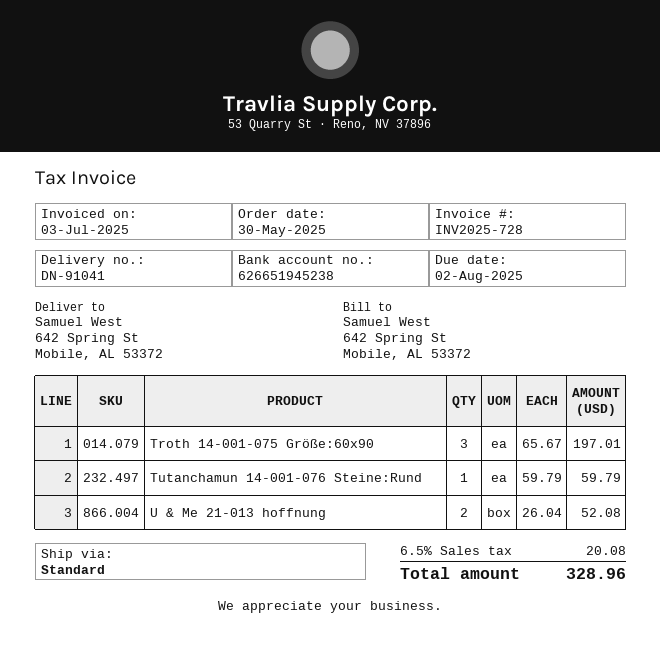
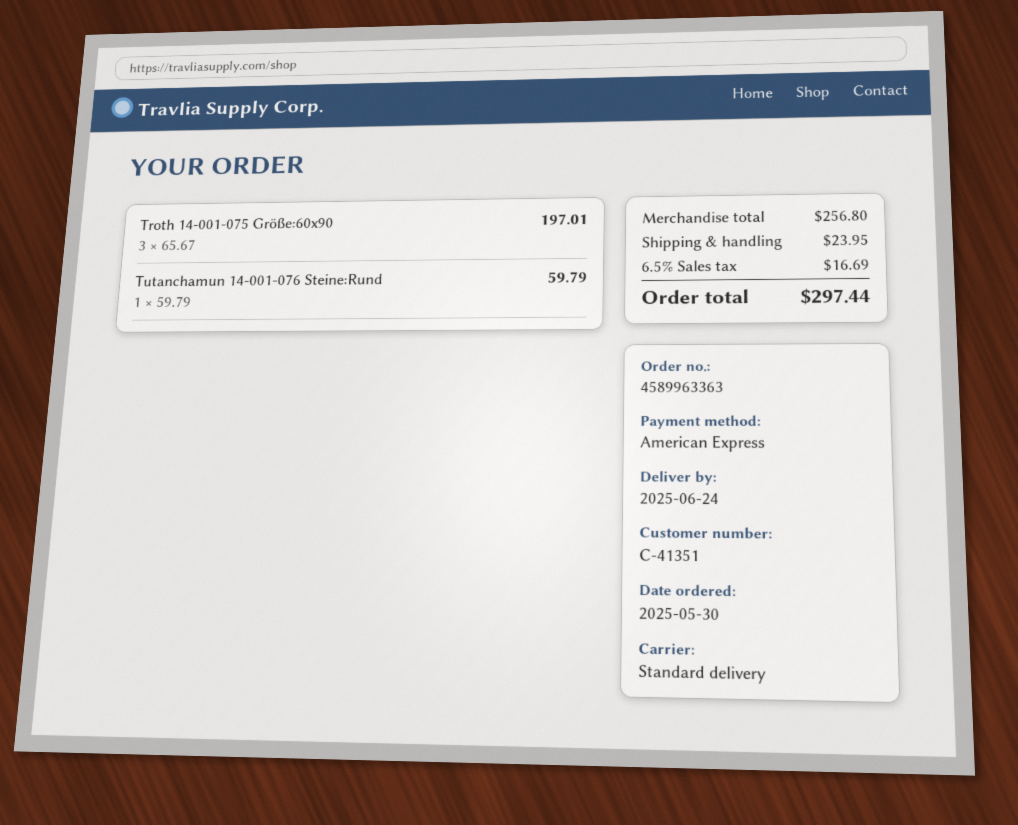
U & Me 21-013 hoffnung: 2 x 26.04 = 52.08 -> none
shipping: none -> 23.95
tax: 6.5% = 20.08 -> 6.5% = 16.69
total: 328.96 -> 297.44

